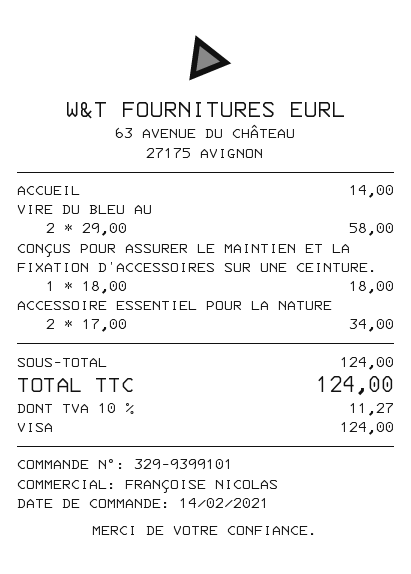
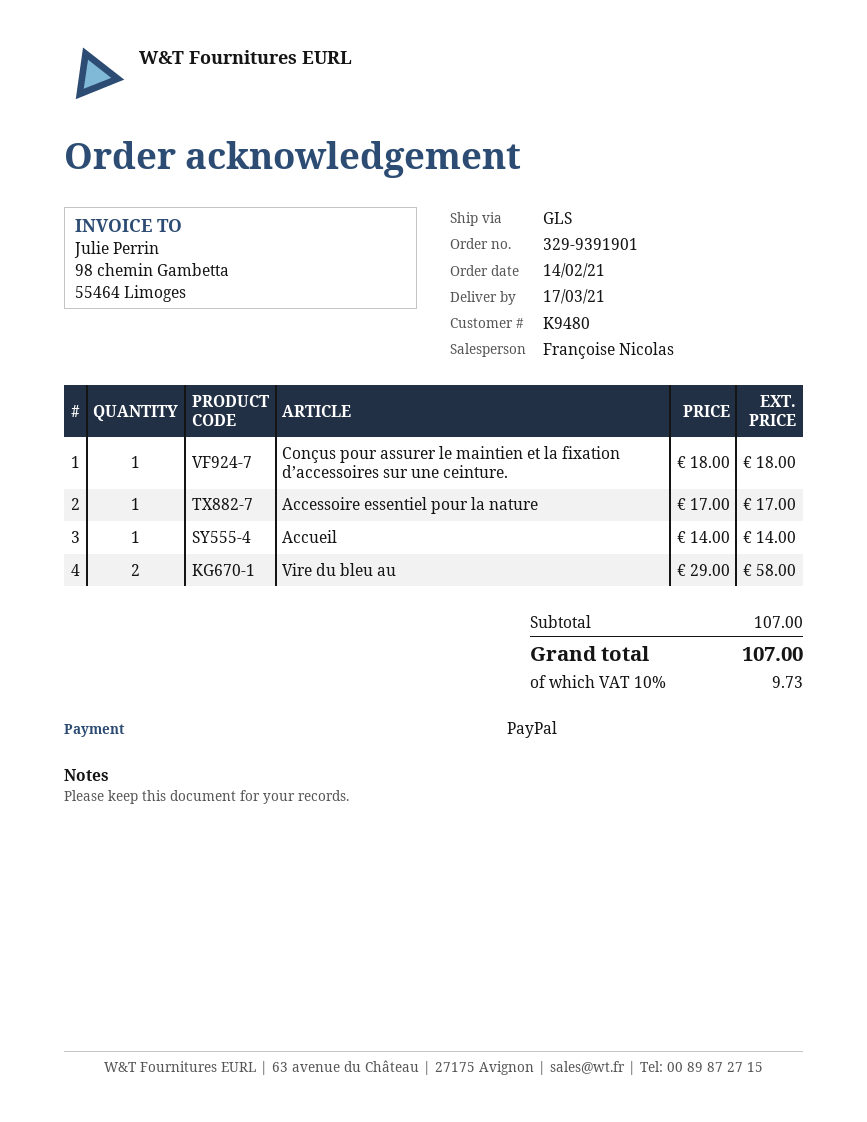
order number: 329-9399101 -> 329-9391901
payment method: Visa -> PayPal
ACCESSOIRE ESSENTIEL POUR LA NATURE: 2 x 17.00 = 34.00 -> 1 x 17.00 = 17.00
subtotal: 124.00 -> 107.00
tax: 10% = 11.27 -> 10% = 9.73
total: 124.00 -> 107.00

